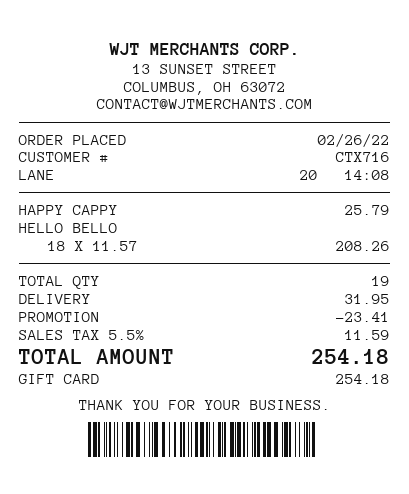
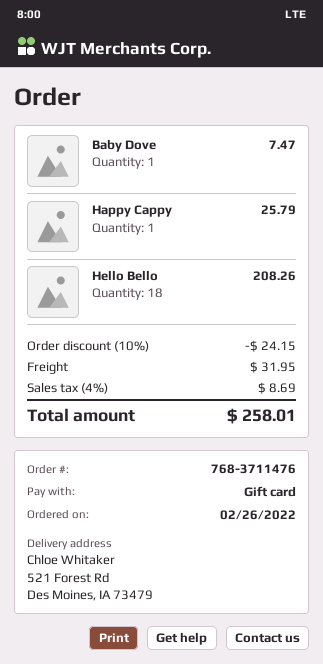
Baby Dove: none -> 1 for 7.47
discount: 23.41 -> 24.15
tax: 5.5% = 11.59 -> 4% = 8.69
total: 254.18 -> 258.01

